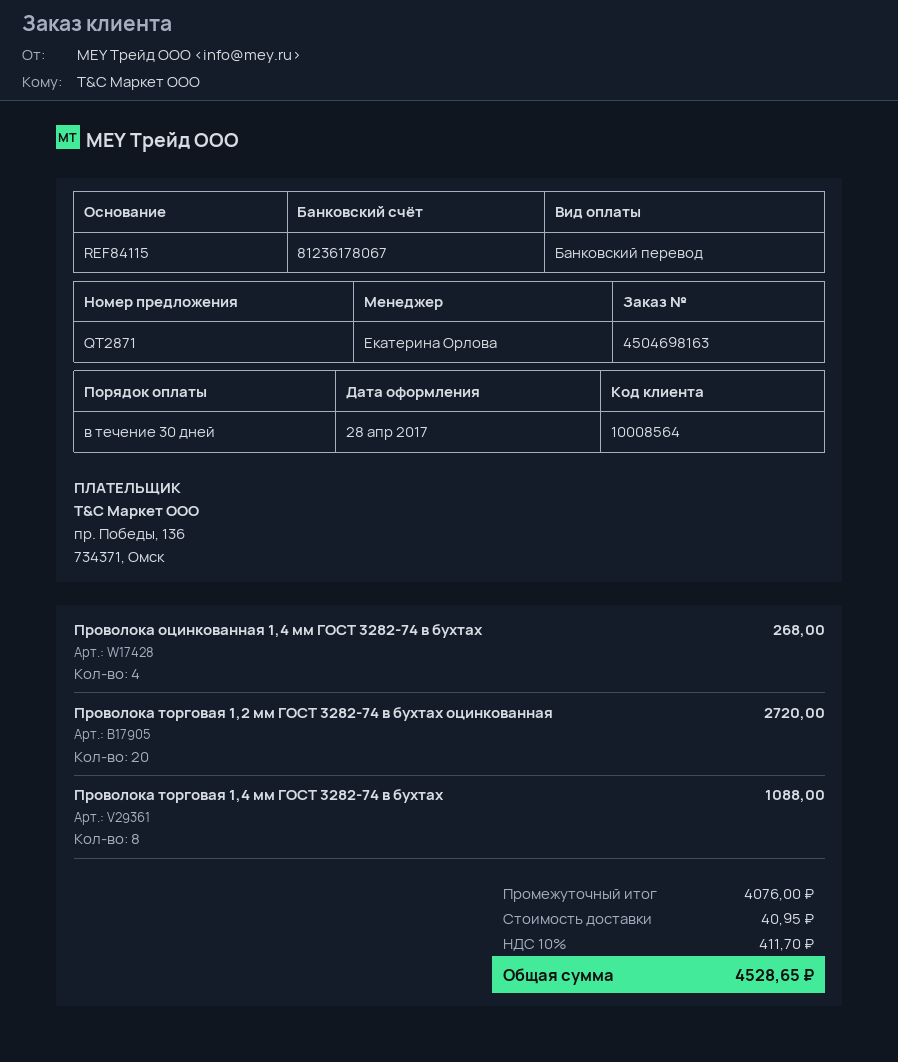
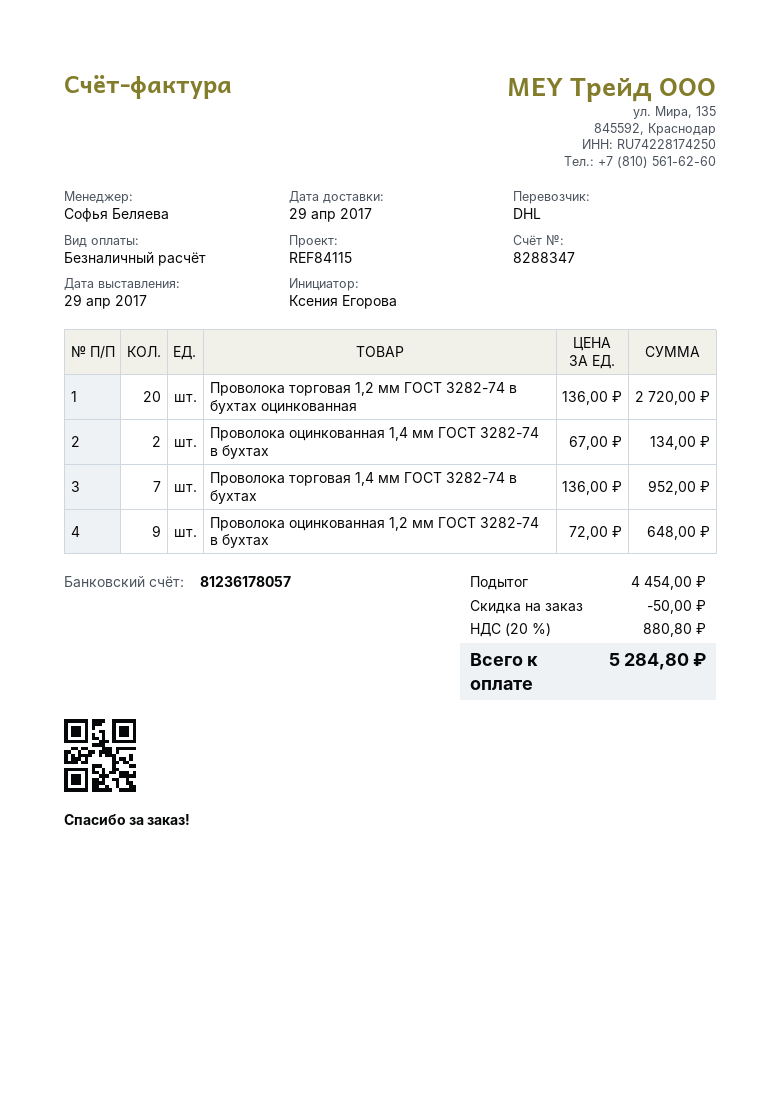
sales rep: Екатерина Орлова -> Софья Беляева
bank account: 81236178067 -> 81236178057
Проволока оцинкованная 1,4 мм ГОСТ 3282-74 в бухтах: 4 for 268.00 -> 2 for 134.00
Проволока торговая 1,4 мм ГОСТ 3282-74 в бухтах: 8 for 1088.00 -> 7 for 952.00
Проволока оцинкованная 1,2 мм ГОСТ 3282-74 в бухтах: none -> 9 for 648.00
subtotal: 4076.00 -> 4454.00
discount: none -> 50.00
shipping: 40.95 -> none
tax: 10% = 411.70 -> 20% = 880.80
total: 4528.65 -> 5284.80

